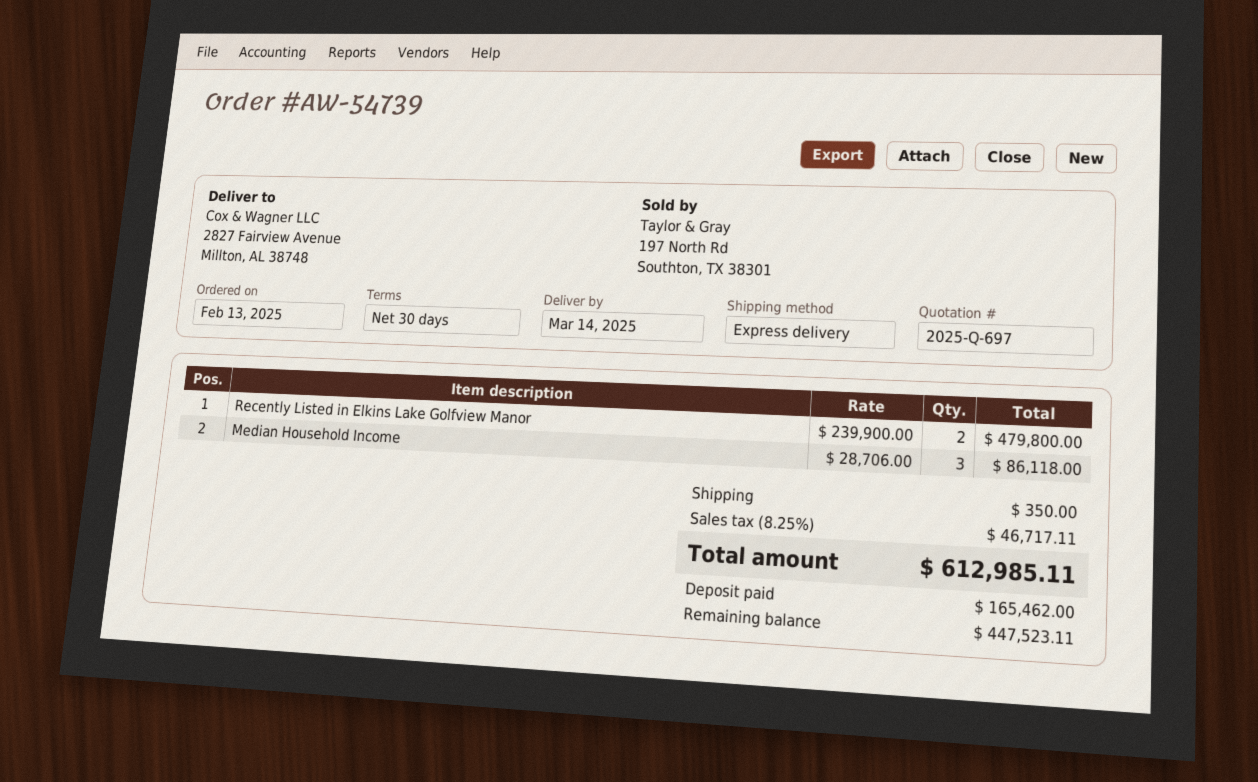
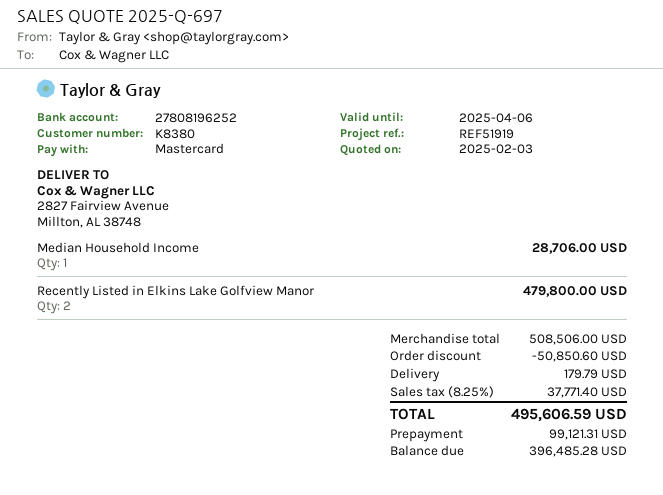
Median Household Income: 3 for 86118.00 -> 1 for 28706.00
discount: none -> 50850.60
shipping: 350.00 -> 179.79
tax: 8.25% = 46717.11 -> 8.25% = 37771.40
total: 612985.11 -> 495606.59
deposit: 165462.00 -> 99121.31
balance: 447523.11 -> 396485.28

